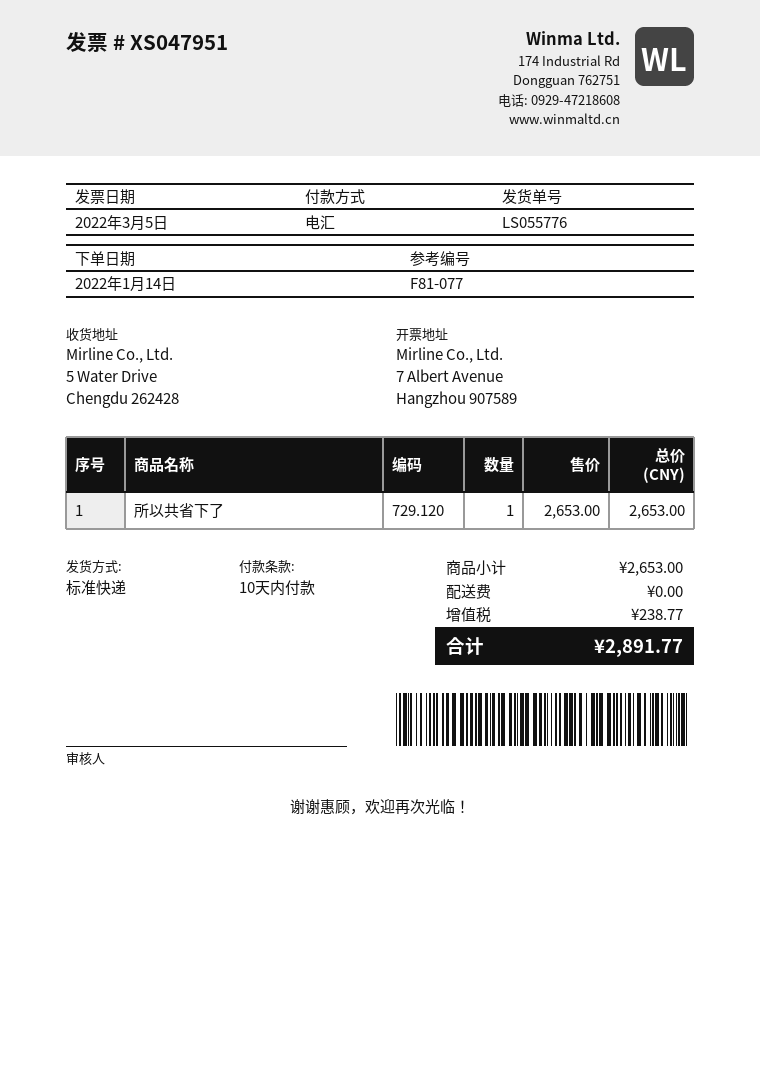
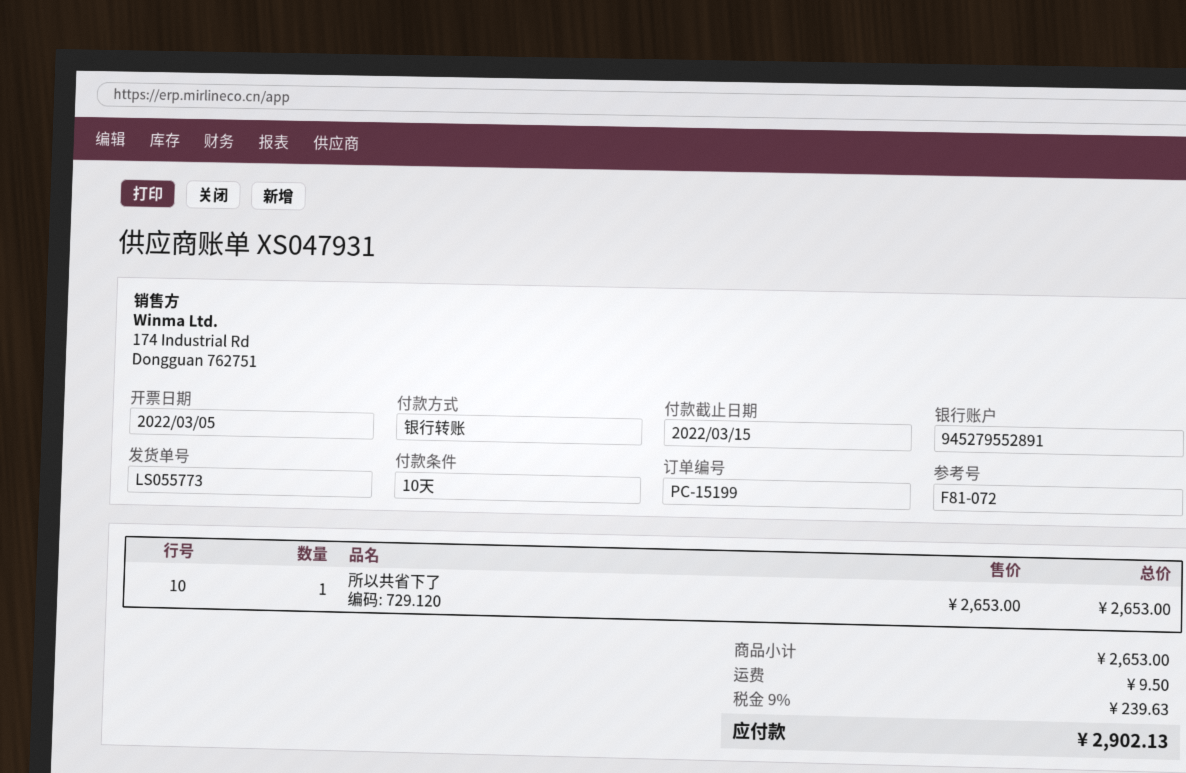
delivery note number: LS055776 -> LS055773
invoice number: XS047951 -> XS047931
reference: F81-077 -> F81-072
shipping: 0.00 -> 9.50
tax: 238.77 -> 239.63
total: 2891.77 -> 2902.13

